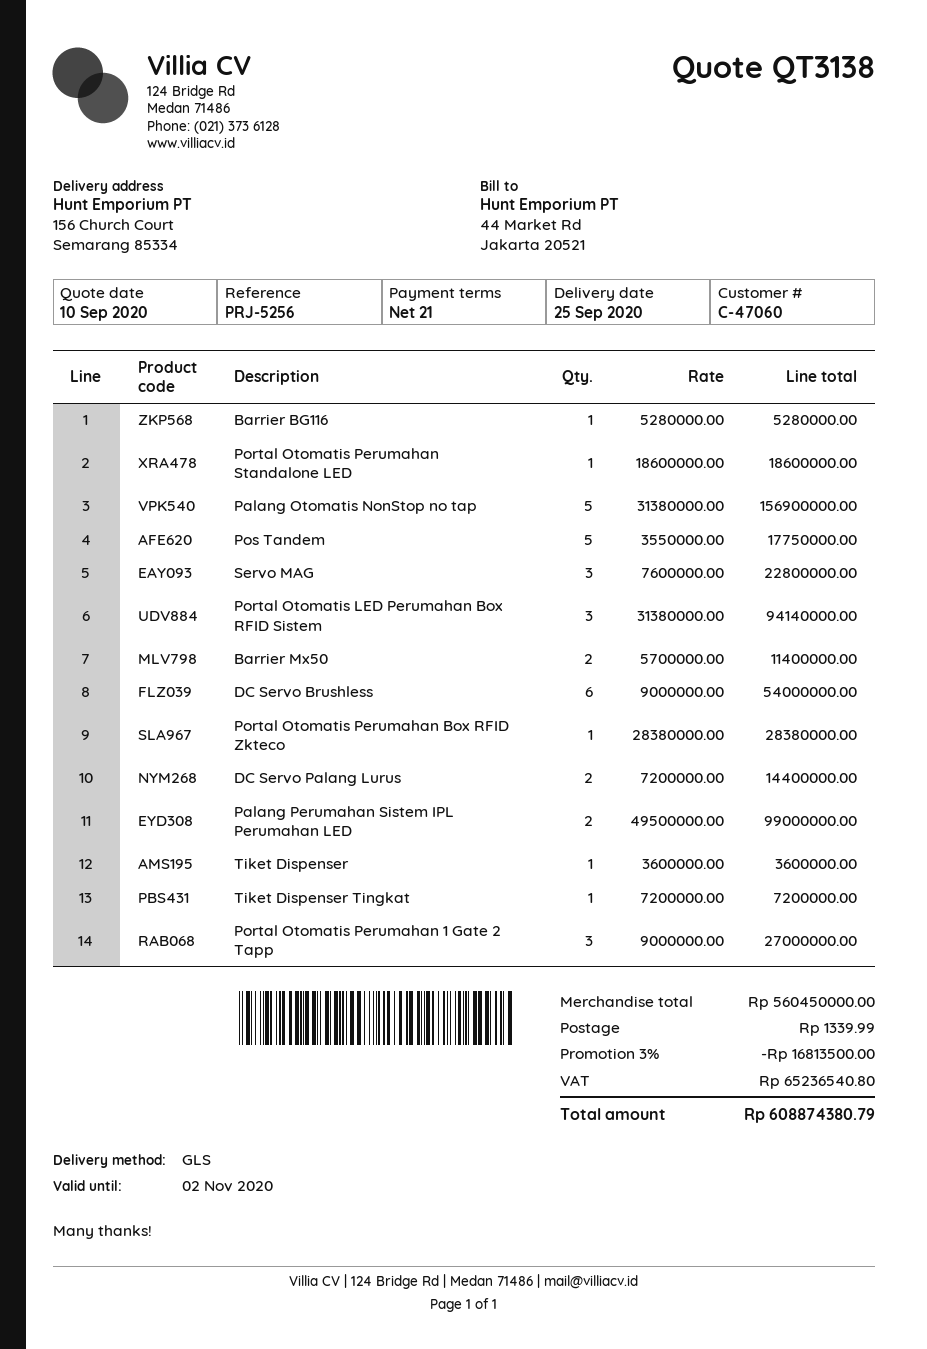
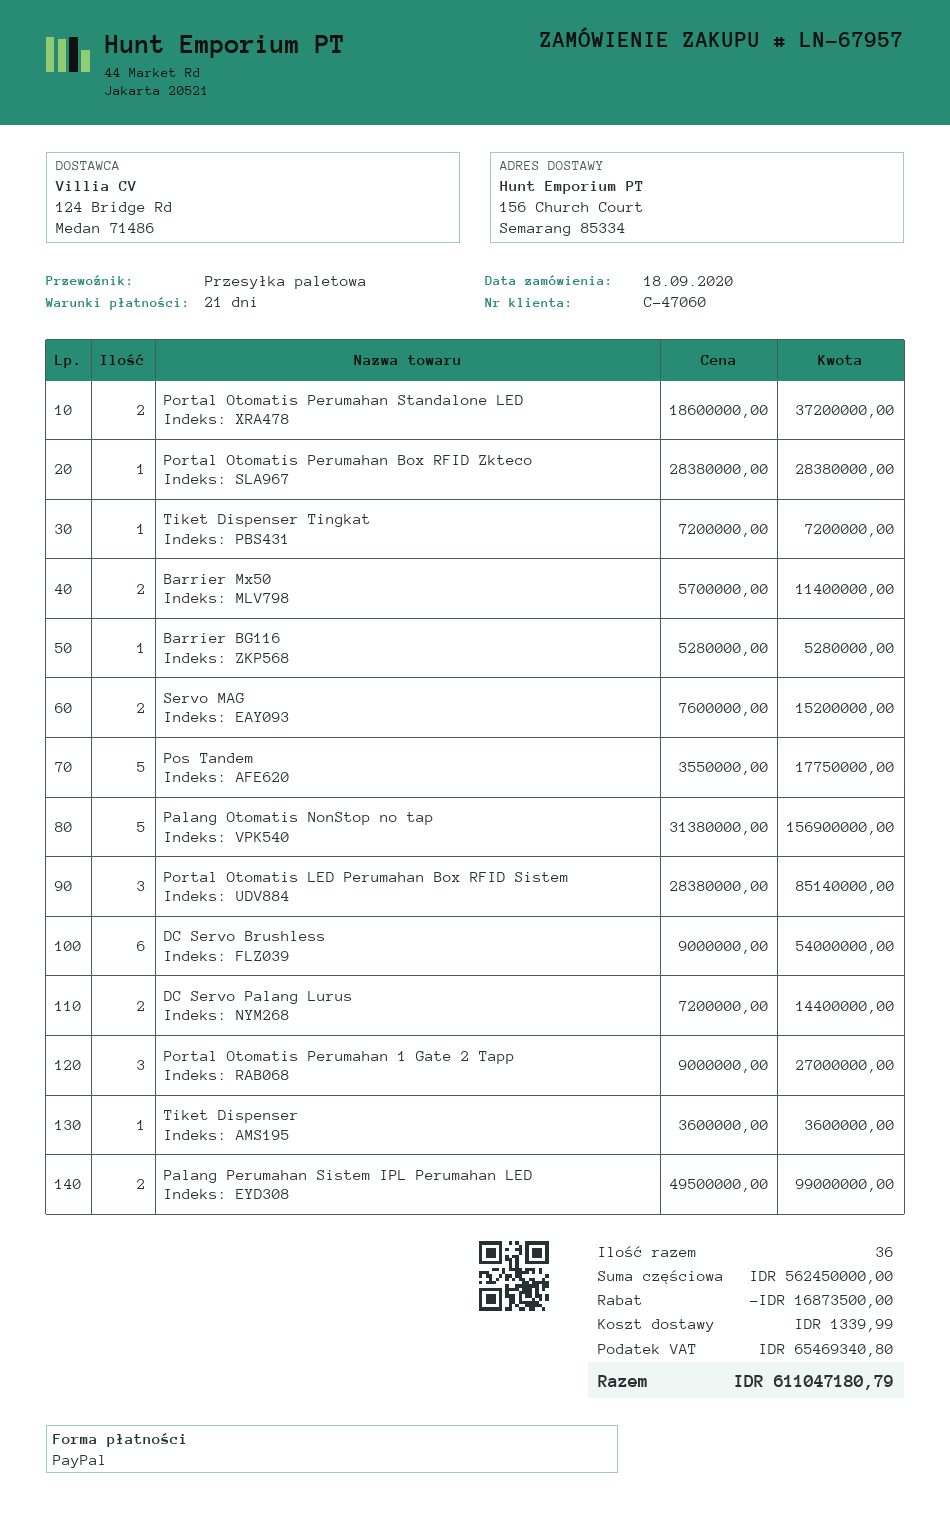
shipping method: GLS -> pallet freight
Portal Otomatis Perumahan Standalone LED: 1 x 18600000.00 = 18600000.00 -> 2 x 18600000.00 = 37200000.00
Servo MAG: 3 x 7600000.00 = 22800000.00 -> 2 x 7600000.00 = 15200000.00
Portal Otomatis LED Perumahan Box RFID Sistem: 3 x 31380000.00 = 94140000.00 -> 3 x 28380000.00 = 85140000.00
subtotal: 560450000.00 -> 562450000.00
discount: 16813500.00 -> 16873500.00
tax: 65236540.80 -> 65469340.80
total: 608874380.79 -> 611047180.79

